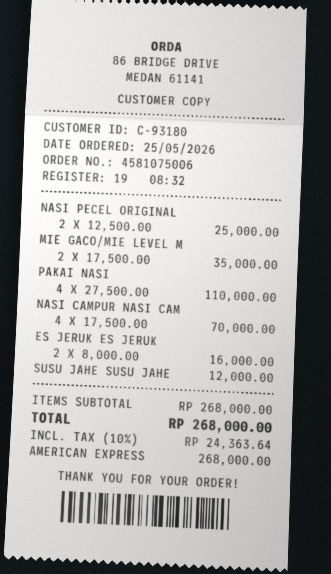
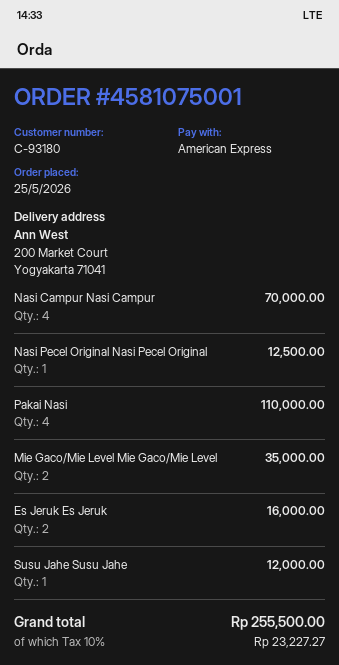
order number: 4581075006 -> 4581075001
NASI PECEL ORIGINAL: 2 for 25000.00 -> 1 for 12500.00
tax: 10% = 24363.64 -> 10% = 23227.27
total: 268000.00 -> 255500.00

